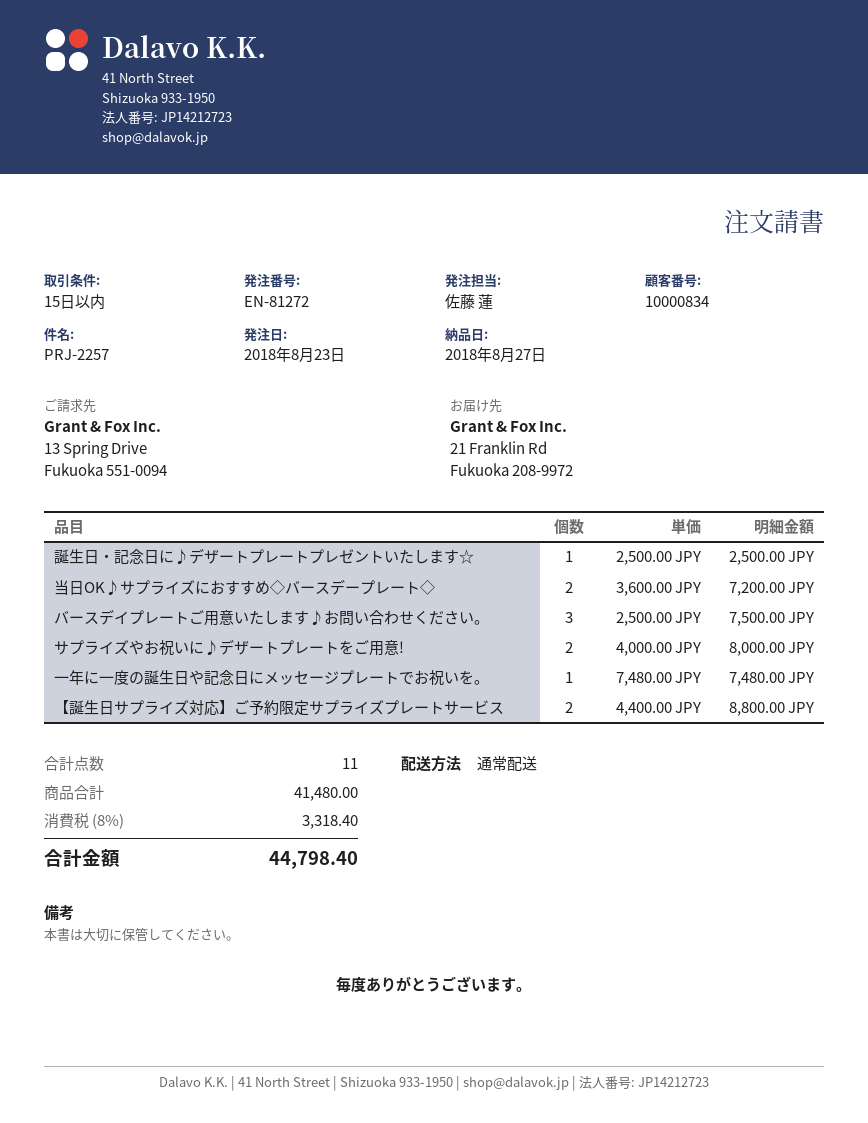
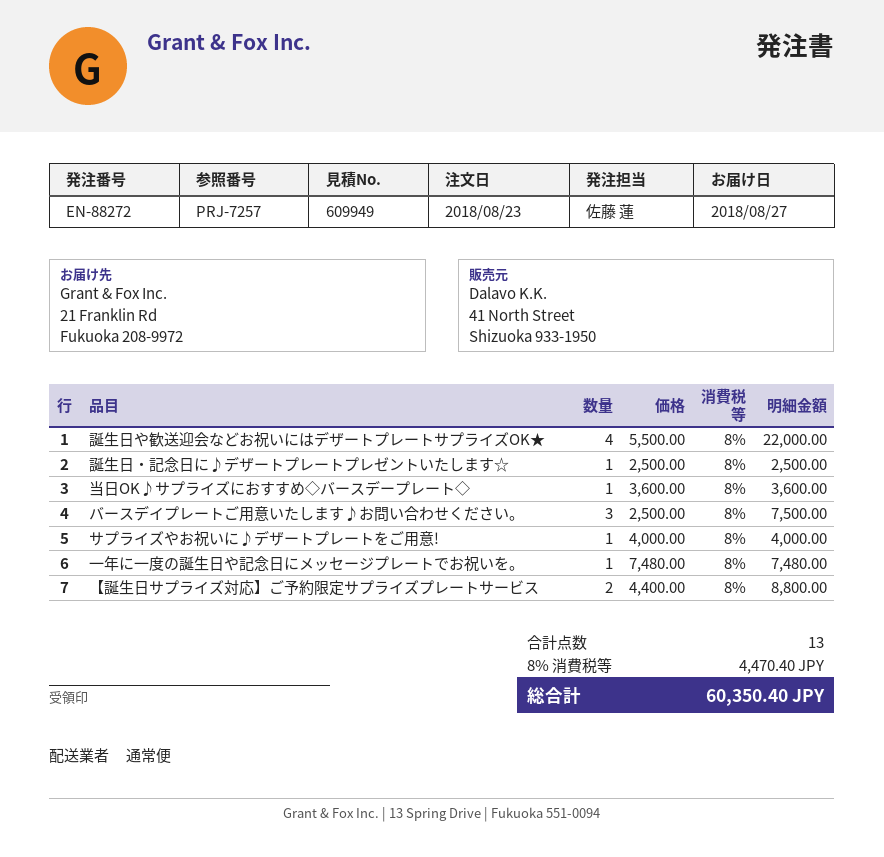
order number: EN-81272 -> EN-88272
reference: PRJ-2257 -> PRJ-7257
当日OK♪サプライズにおすすめ◇バースデープレート◇: 2 x 3600.00 = 7200.00 -> 1 x 3600.00 = 3600.00
サプライズやお祝いに♪デザートプレートをご用意!: 2 x 4000.00 = 8000.00 -> 1 x 4000.00 = 4000.00
誕生日や歓送迎会などお祝いにはデザートプレートサプライズOK★: none -> 4 x 5500.00 = 22000.00
total quantity: 11 -> 13
tax: 8% = 3318.40 -> 8% = 4470.40
total: 44798.40 -> 60350.40

